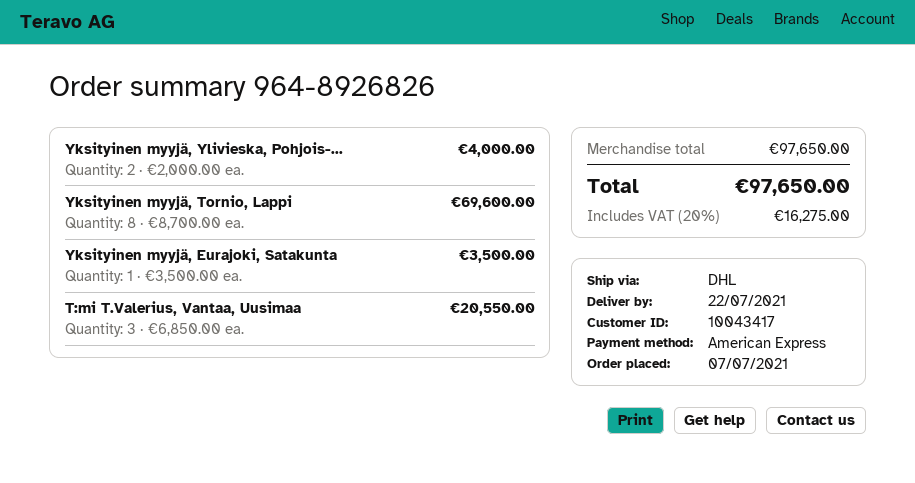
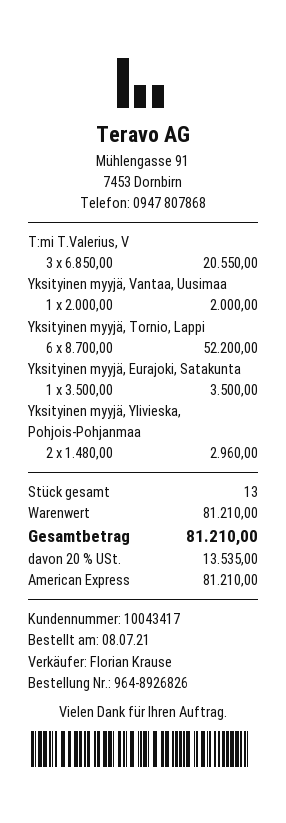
order date: 2021-07-07 -> 2021-07-08
Yksityinen myyjä, Ylivieska, Pohjois-...: 2 x 2000.00 = 4000.00 -> 2 x 1480.00 = 2960.00
Yksityinen myyjä, Tornio, Lappi: 8 x 8700.00 = 69600.00 -> 6 x 8700.00 = 52200.00
Yksityinen myyjä, Vantaa, Uusimaa: none -> 1 x 2000.00 = 2000.00
subtotal: 97650.00 -> 81210.00
tax: 20% = 16275.00 -> 20% = 13535.00
total: 97650.00 -> 81210.00

